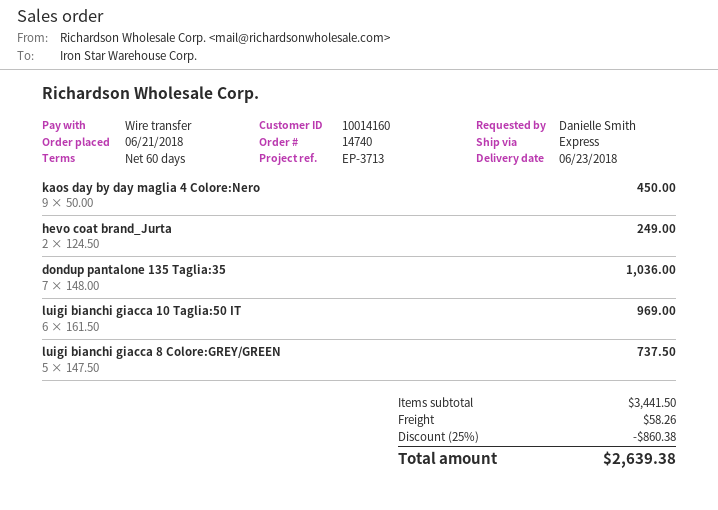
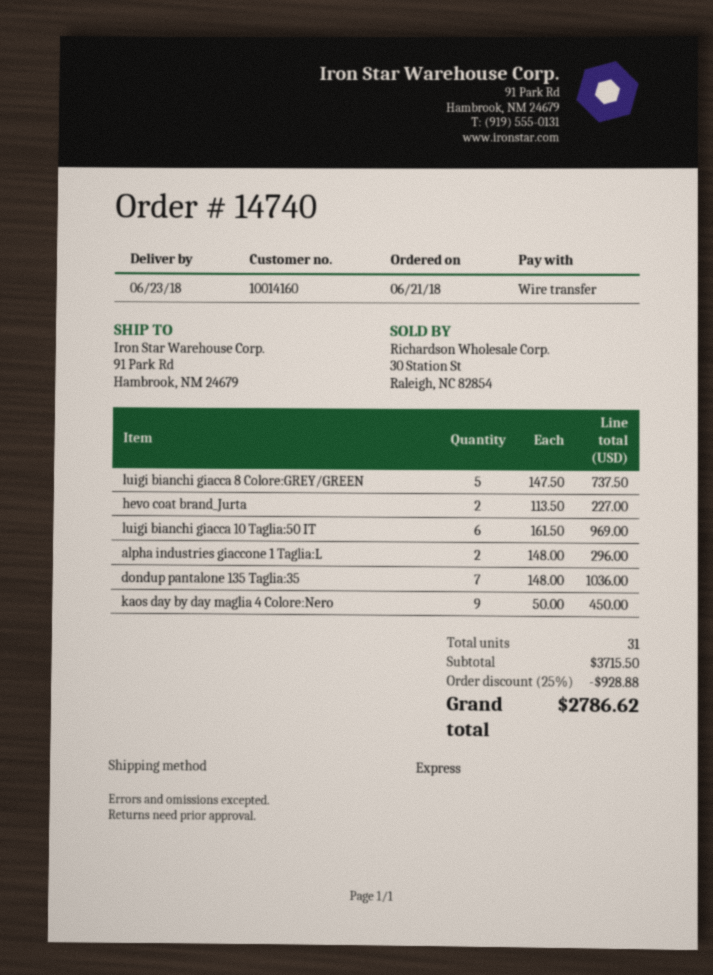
hevo coat brand_Jurta: 2 x 124.50 = 249.00 -> 2 x 113.50 = 227.00
alpha industries giaccone 1 Taglia:L: none -> 2 x 148.00 = 296.00
subtotal: 3441.50 -> 3715.50
discount: 25% = 860.38 -> 25% = 928.88
shipping: 58.26 -> none
total: 2639.38 -> 2786.62

